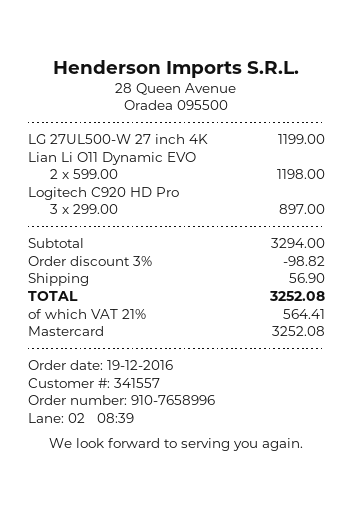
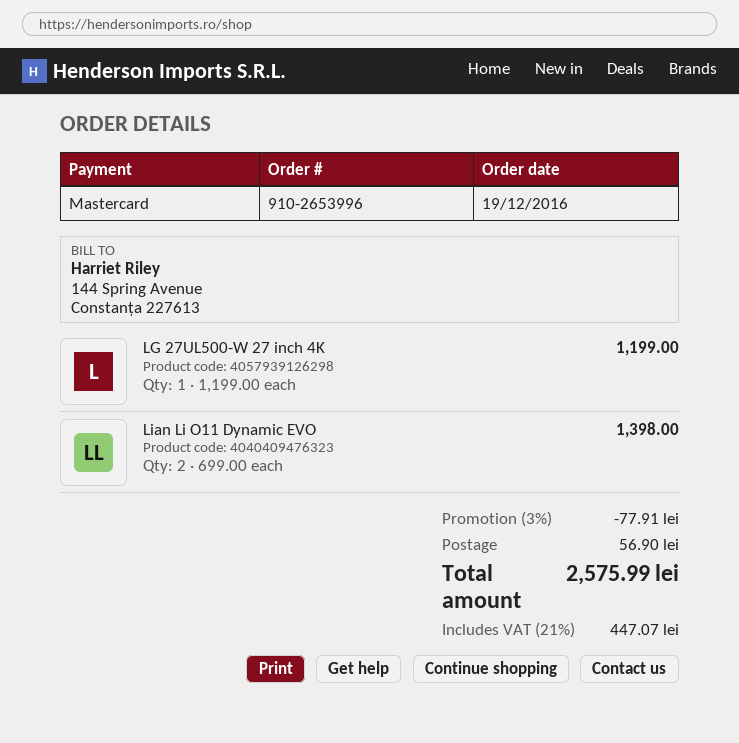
order number: 910-7658996 -> 910-2653996
Lian Li O11 Dynamic EVO: 2 x 599.00 = 1198.00 -> 2 x 699.00 = 1398.00
Logitech C920 HD Pro: 3 x 299.00 = 897.00 -> none
discount: 3% = 98.82 -> 3% = 77.91
tax: 21% = 564.41 -> 21% = 447.07
total: 3252.08 -> 2575.99

